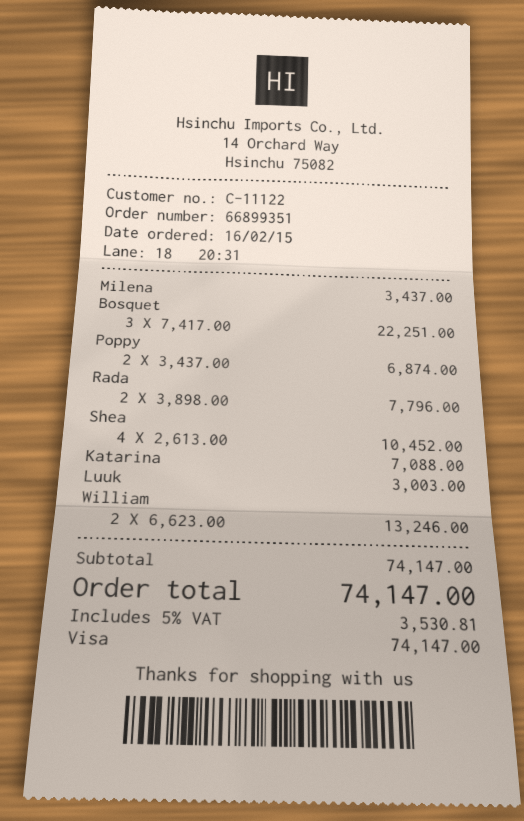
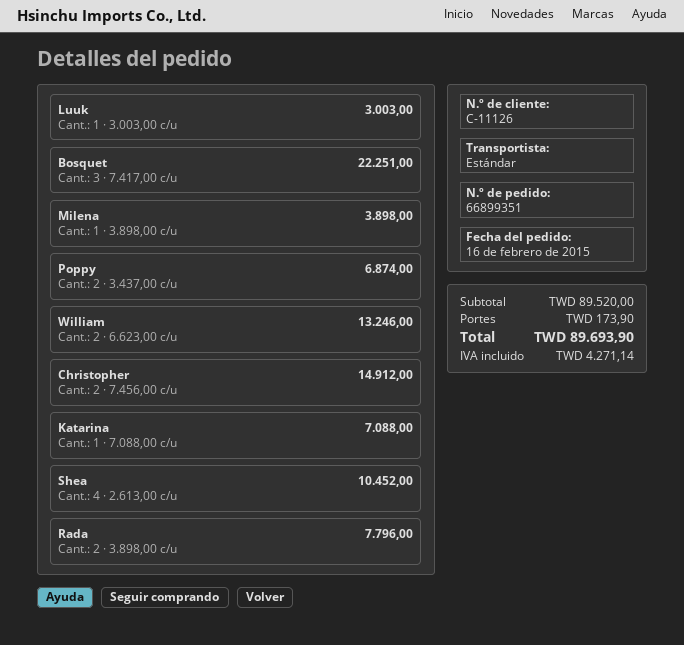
customer number: C-11122 -> C-11126
Milena: 1 x 3437.00 = 3437.00 -> 1 x 3898.00 = 3898.00
Christopher: none -> 2 x 7456.00 = 14912.00
subtotal: 74147.00 -> 89520.00
shipping: none -> 173.90
tax: 3530.81 -> 4271.14
total: 74147.00 -> 89693.90

